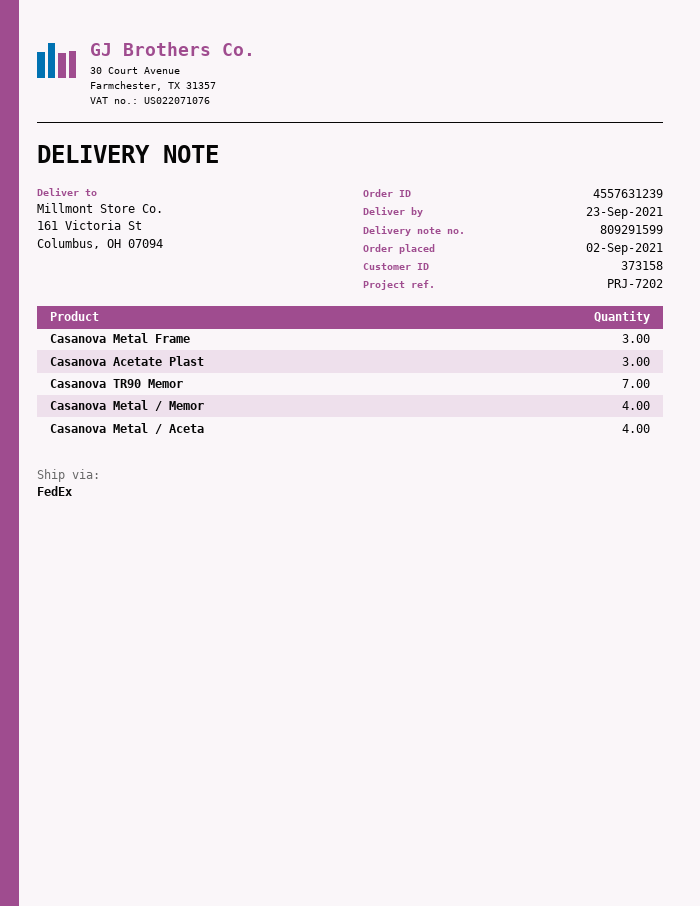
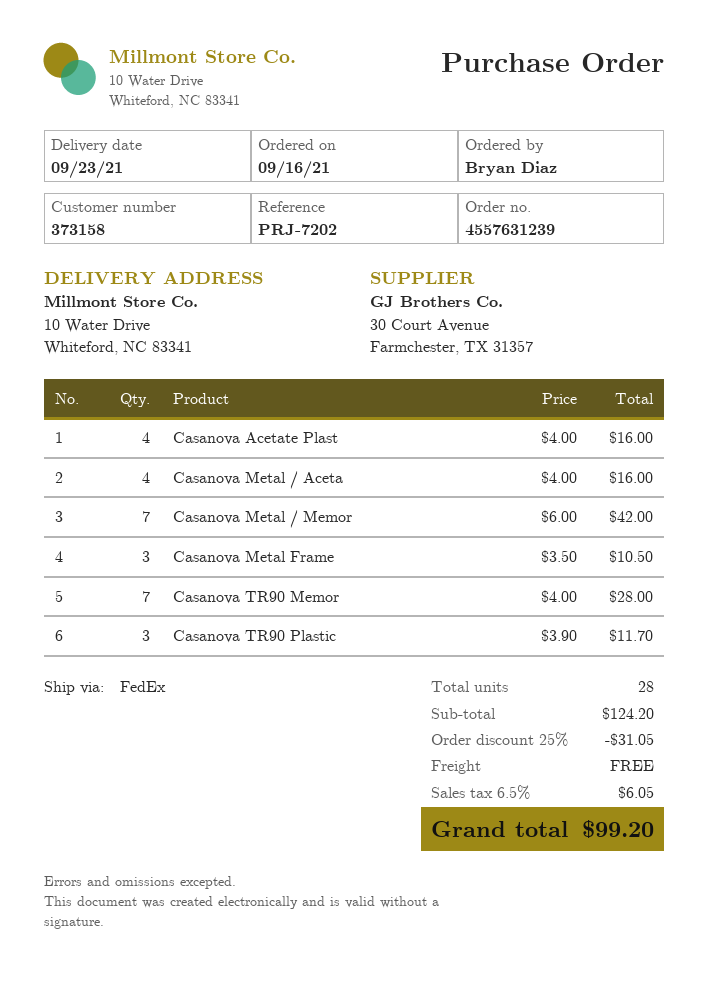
order date: 2021-09-02 -> 2021-09-16
ship to: 161 Victoria St, Columbus, OH 07094 -> 10 Water Drive, Whiteford, NC 83341
Casanova Acetate Plast: 3 -> 4
Casanova Metal / Memor: 4 -> 7
Casanova TR90 Plastic: none -> 3

